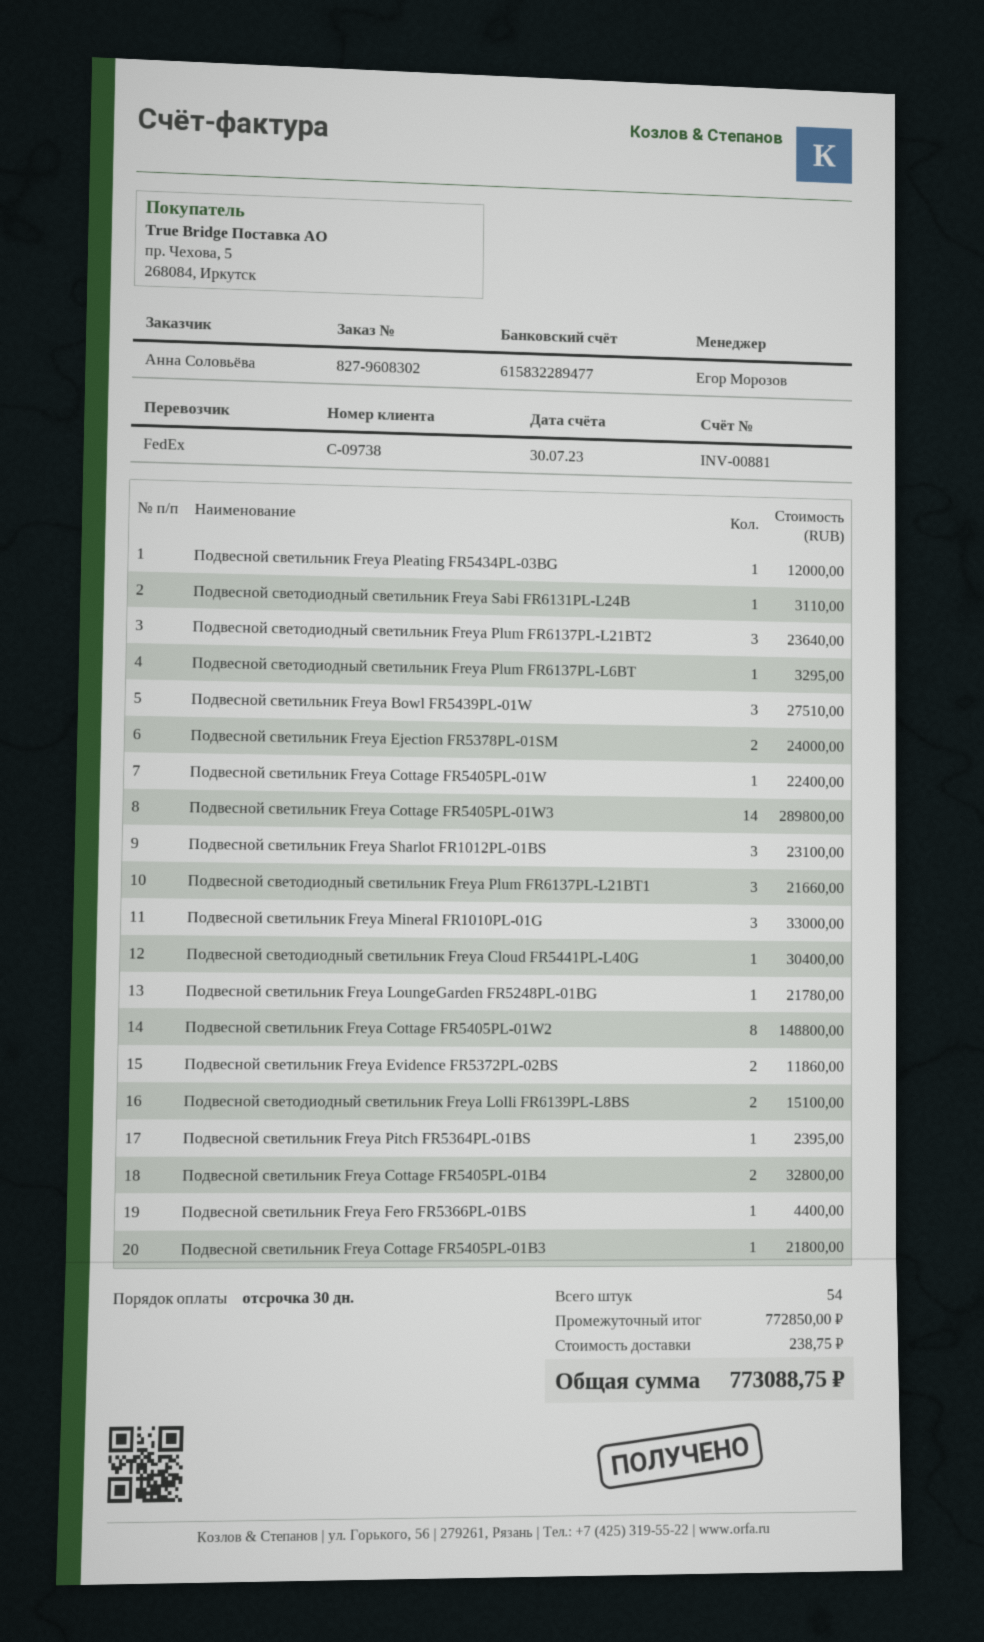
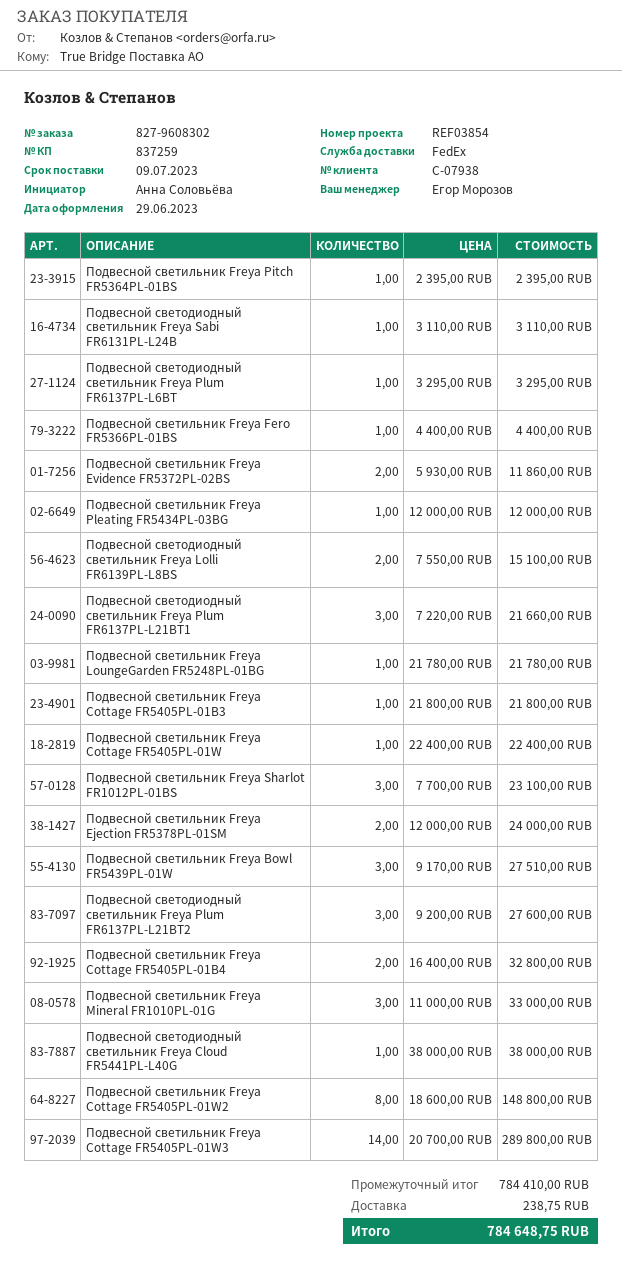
customer number: C-09738 -> C-07938
Подвесной светодиодный светильник Freya Plum FR6137PL-L21BT2: 3 for 23640.00 -> 3 for 27600.00
Подвесной светодиодный светильник Freya Cloud FR5441PL-L40G: 1 for 30400.00 -> 1 for 38000.00
subtotal: 772850.00 -> 784410.00
total: 773088.75 -> 784648.75

